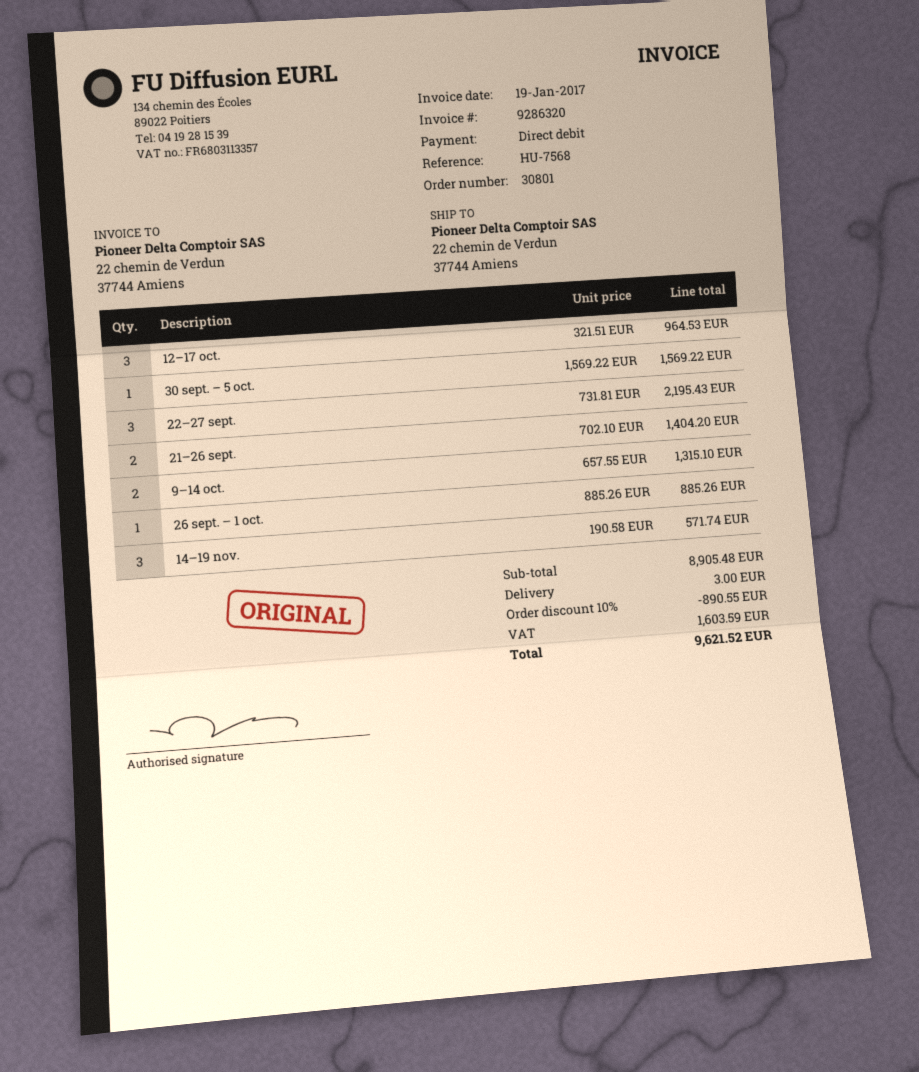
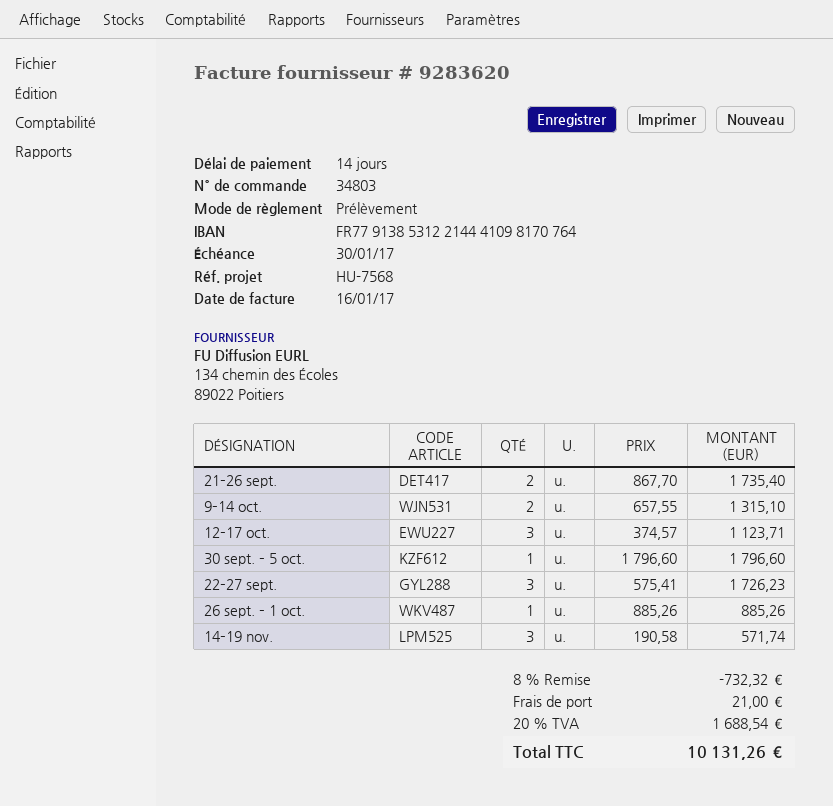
order number: 30801 -> 34803
invoice number: 9286320 -> 9283620
invoice date: 2017-01-19 -> 2017-01-16
12–17 oct.: 3 x 321.51 = 964.53 -> 3 x 374.57 = 1123.71
30 sept. – 5 oct.: 1 x 1569.22 = 1569.22 -> 1 x 1796.60 = 1796.60
22–27 sept.: 3 x 731.81 = 2195.43 -> 3 x 575.41 = 1726.23
21–26 sept.: 2 x 702.10 = 1404.20 -> 2 x 867.70 = 1735.40
discount: 10% = 890.55 -> 8% = 732.32
shipping: 3.00 -> 21.00
tax: 1603.59 -> 1688.54
total: 9621.52 -> 10131.26

